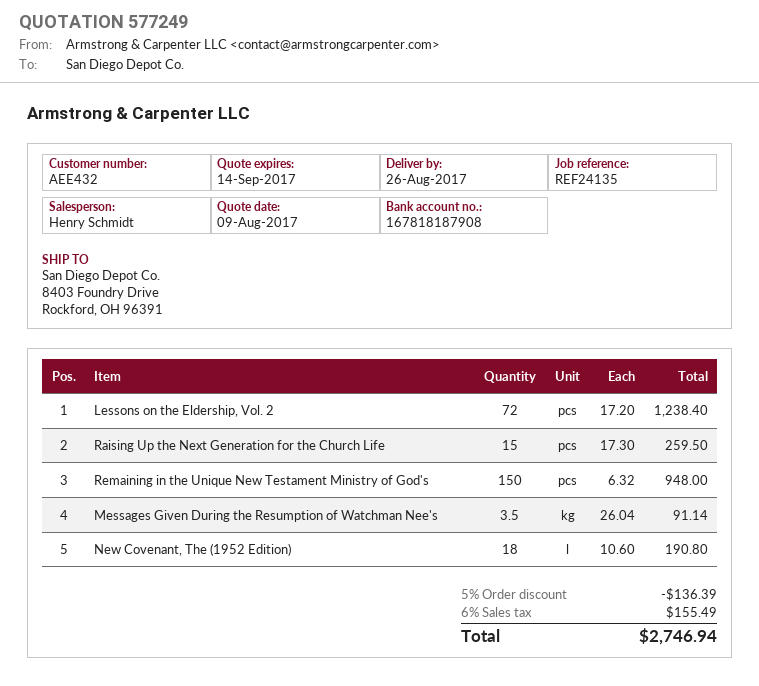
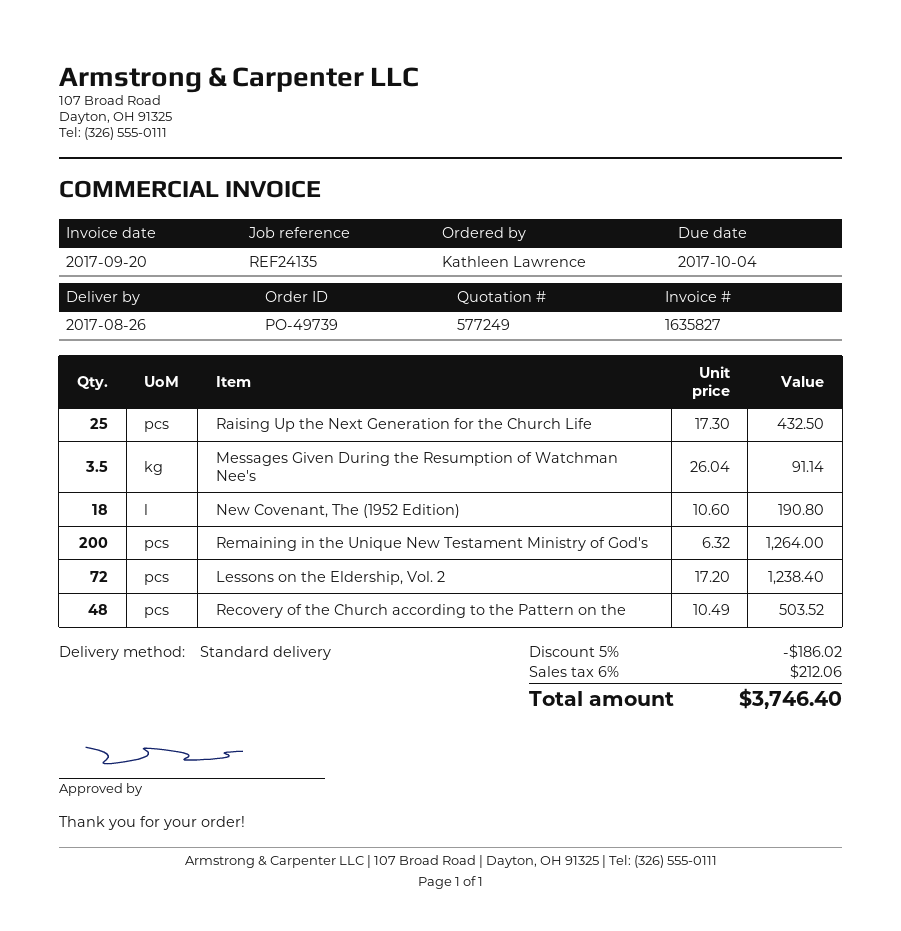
Raising Up the Next Generation for the Church Life: 15 x 17.30 = 259.50 -> 25 x 17.30 = 432.50
Remaining in the Unique New Testament Ministry of God's: 150 x 6.32 = 948.00 -> 200 x 6.32 = 1264.00
Recovery of the Church according to the Pattern on the: none -> 48 x 10.49 = 503.52
discount: 5% = 136.39 -> 5% = 186.02
tax: 6% = 155.49 -> 6% = 212.06
total: 2746.94 -> 3746.40

